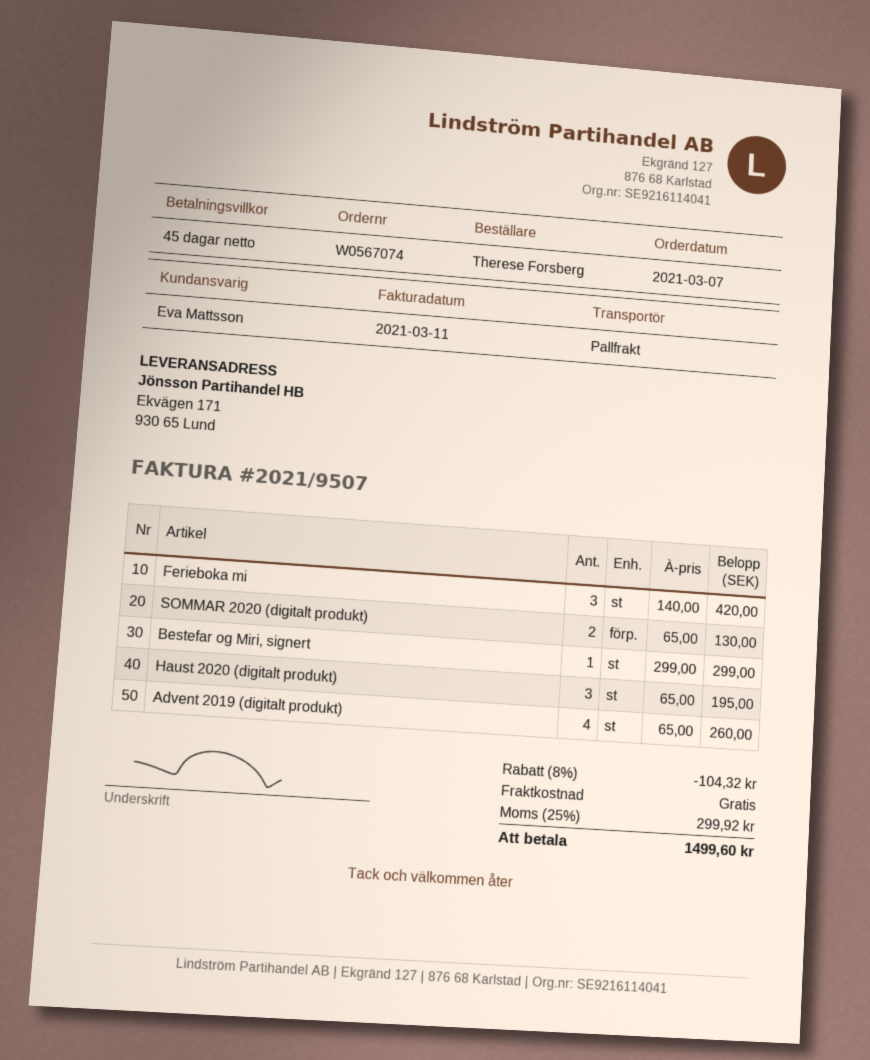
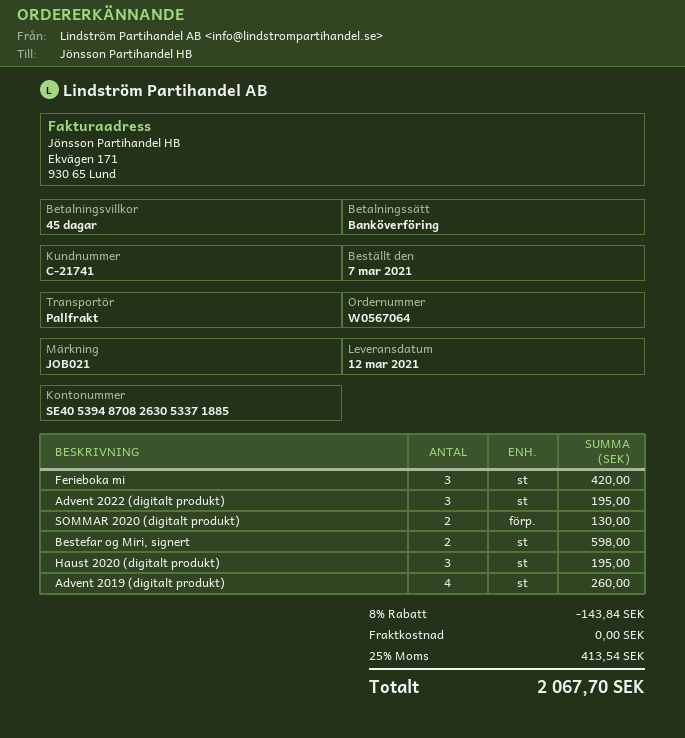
order number: W0567074 -> W0567064
Bestefar og Miri, signert: 1 for 299.00 -> 2 for 598.00
Advent 2022 (digitalt produkt): none -> 3 for 195.00
discount: 8% = 104.32 -> 8% = 143.84
tax: 25% = 299.92 -> 25% = 413.54
total: 1499.60 -> 2067.70

